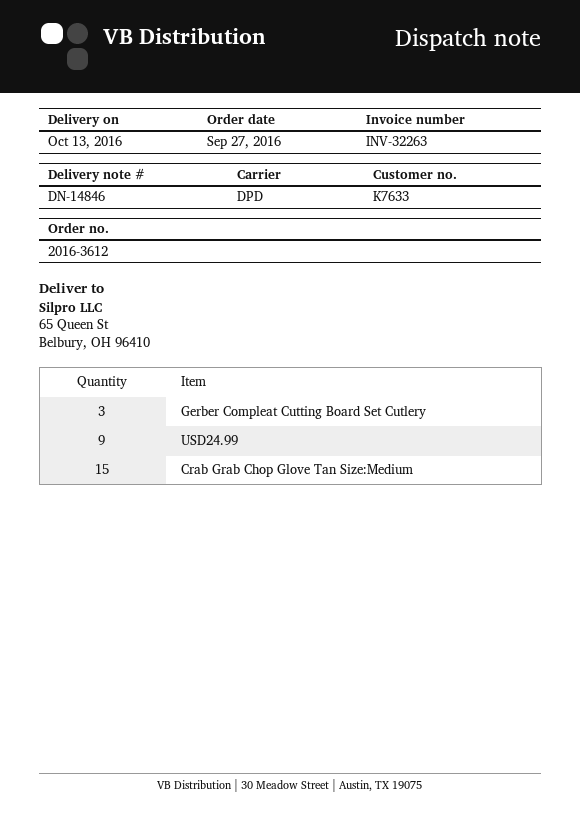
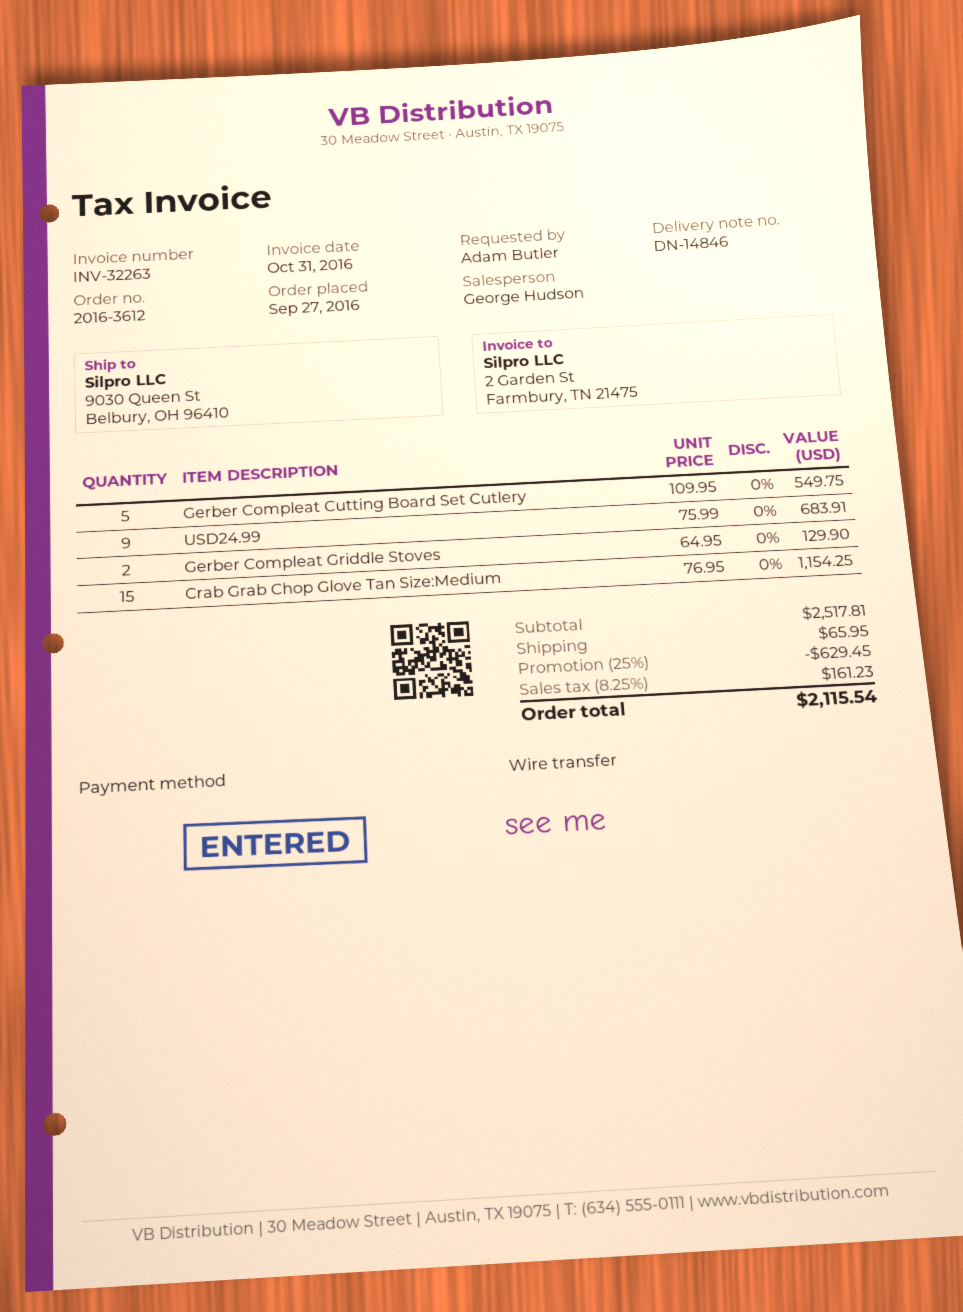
ship to: 65 Queen St, Belbury, OH 96410 -> 9030 Queen St, Belbury, OH 96410
Gerber Compleat Cutting Board Set Cutlery: 3 -> 5
Gerber Compleat Griddle Stoves: none -> 2

